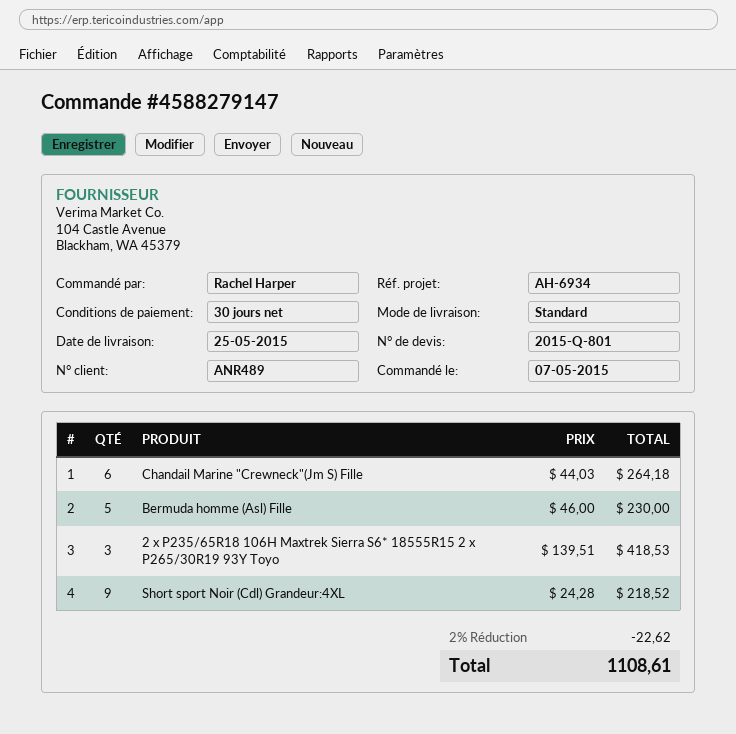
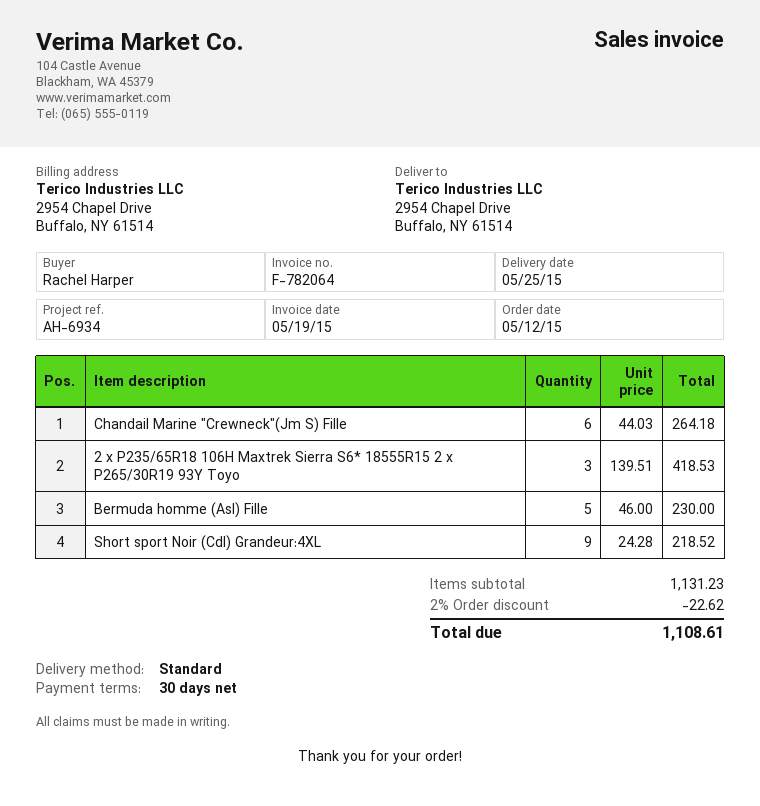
order date: 2015-05-07 -> 2015-05-12

